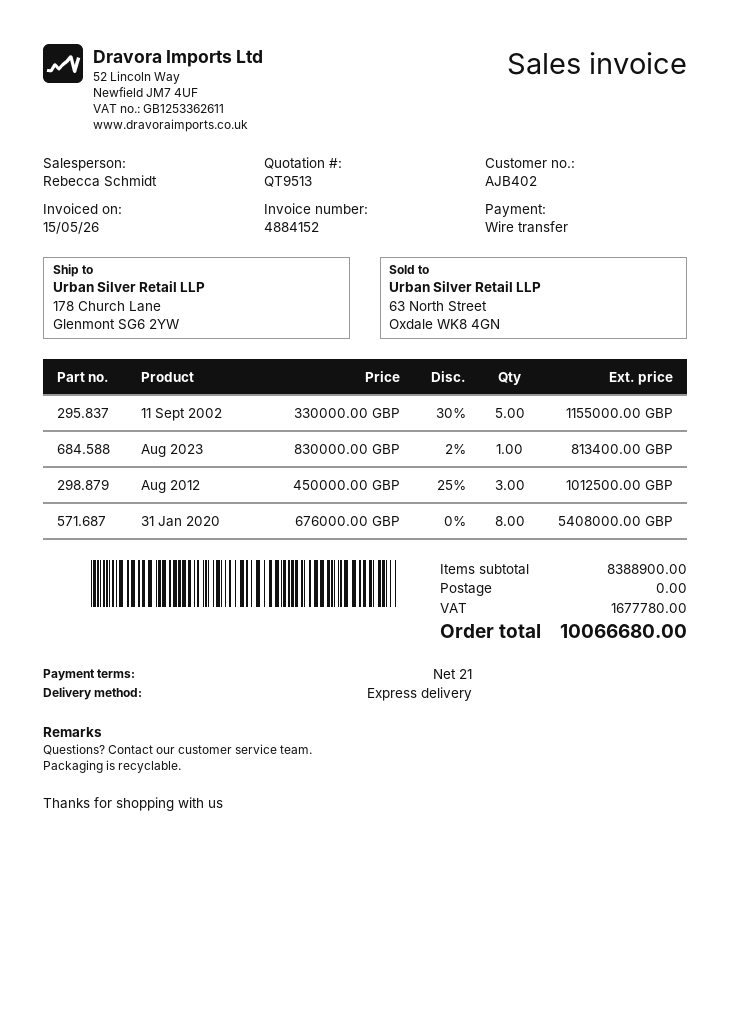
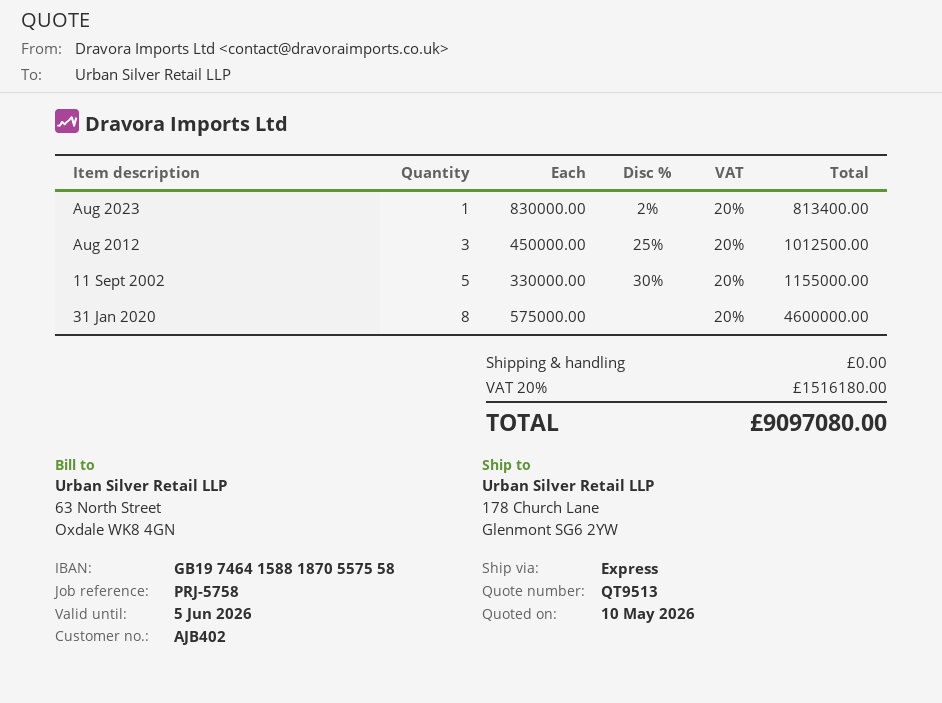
31 Jan 2020: 8 x 676000.00 = 5408000.00 -> 8 x 575000.00 = 4600000.00
tax: 1677780.00 -> 1516180.00
total: 10066680.00 -> 9097080.00

